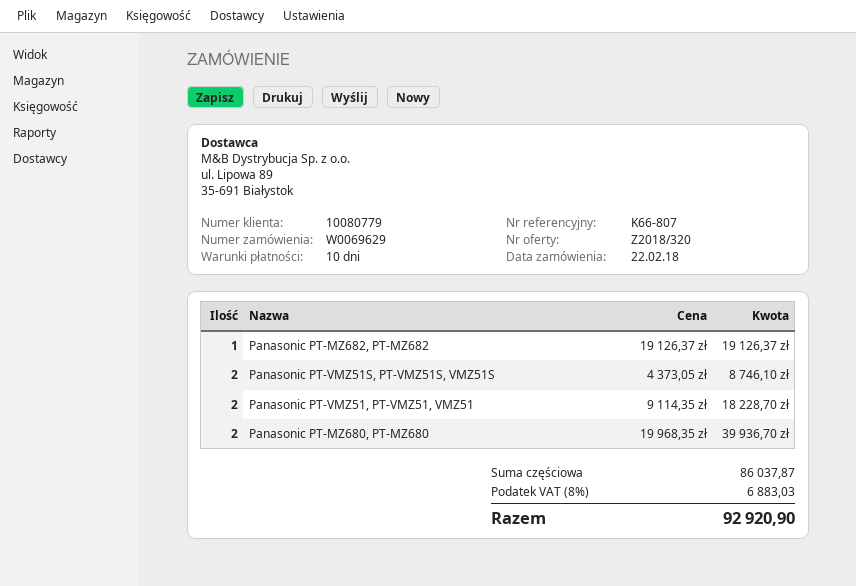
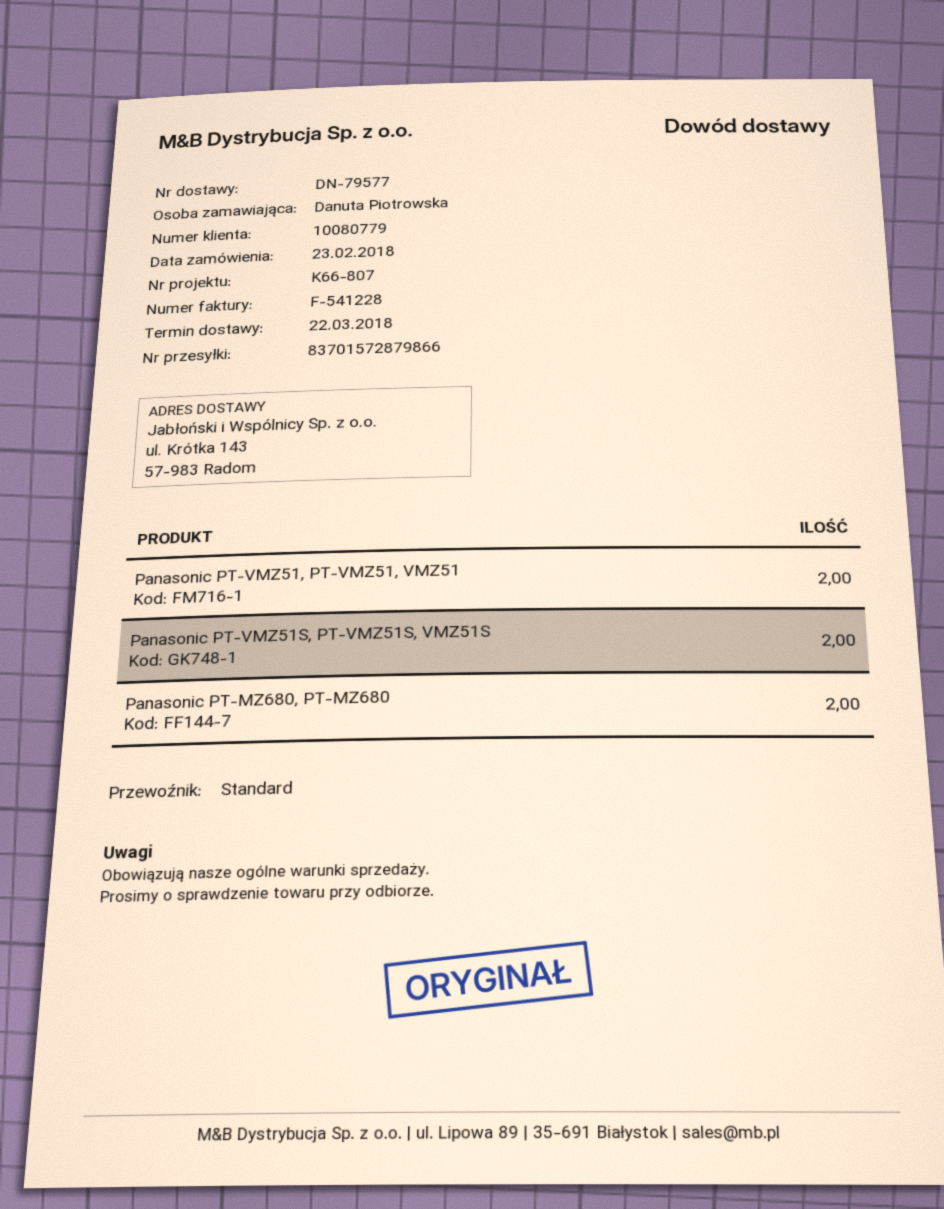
order date: 2018-02-22 -> 2018-02-23
Panasonic PT-MZ682, PT-MZ682: 1 -> none

